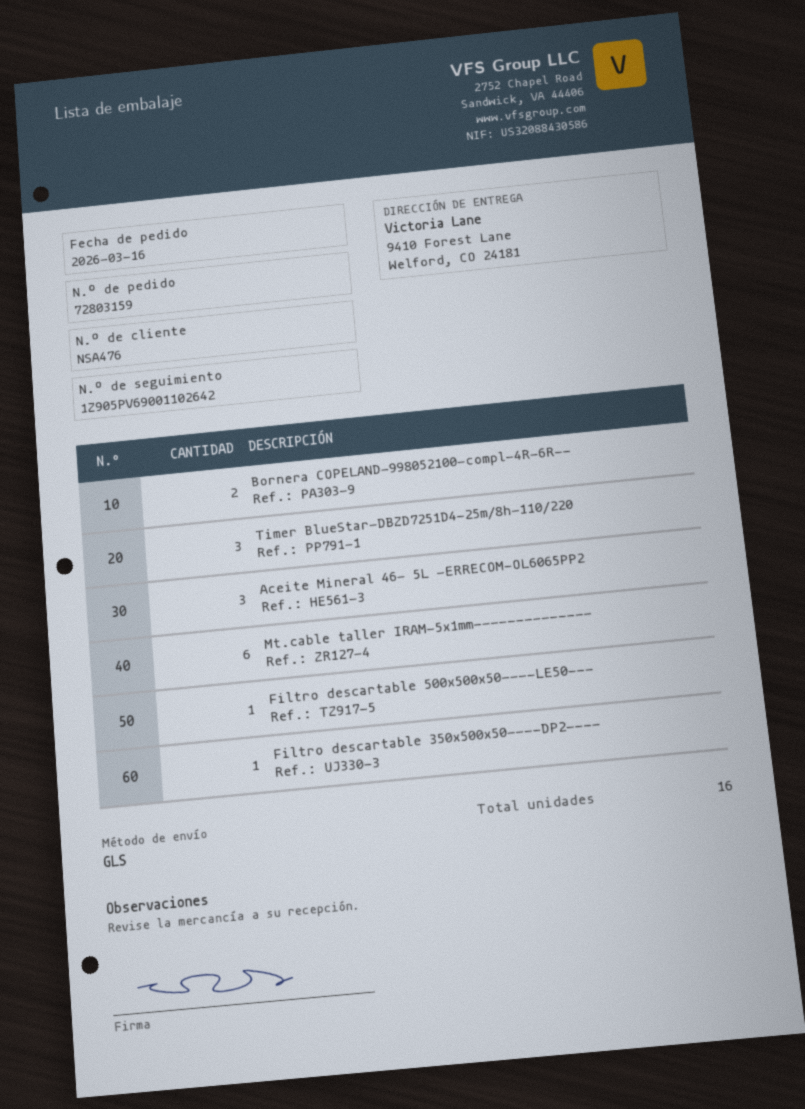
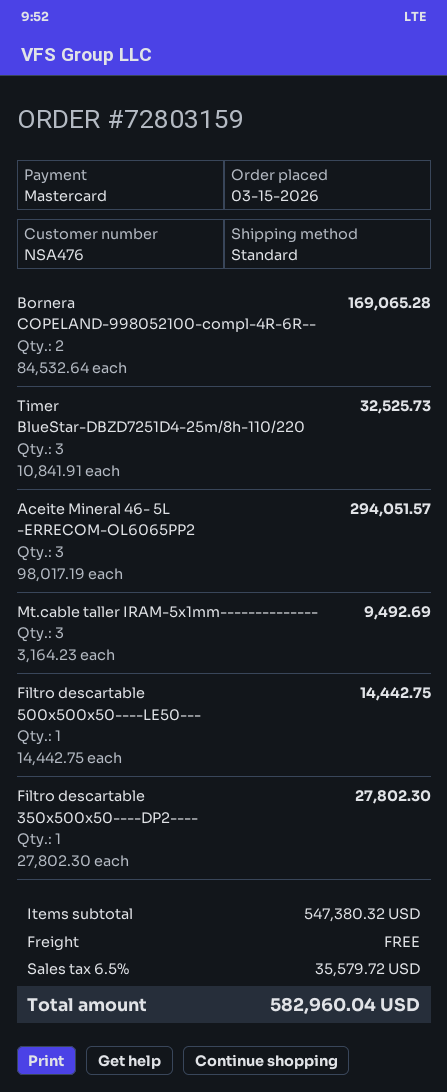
order date: 2026-03-16 -> 2026-03-15
shipping method: GLS -> standard
Mt.cable taller IRAM-5x1mm--------------: 6 -> 3

